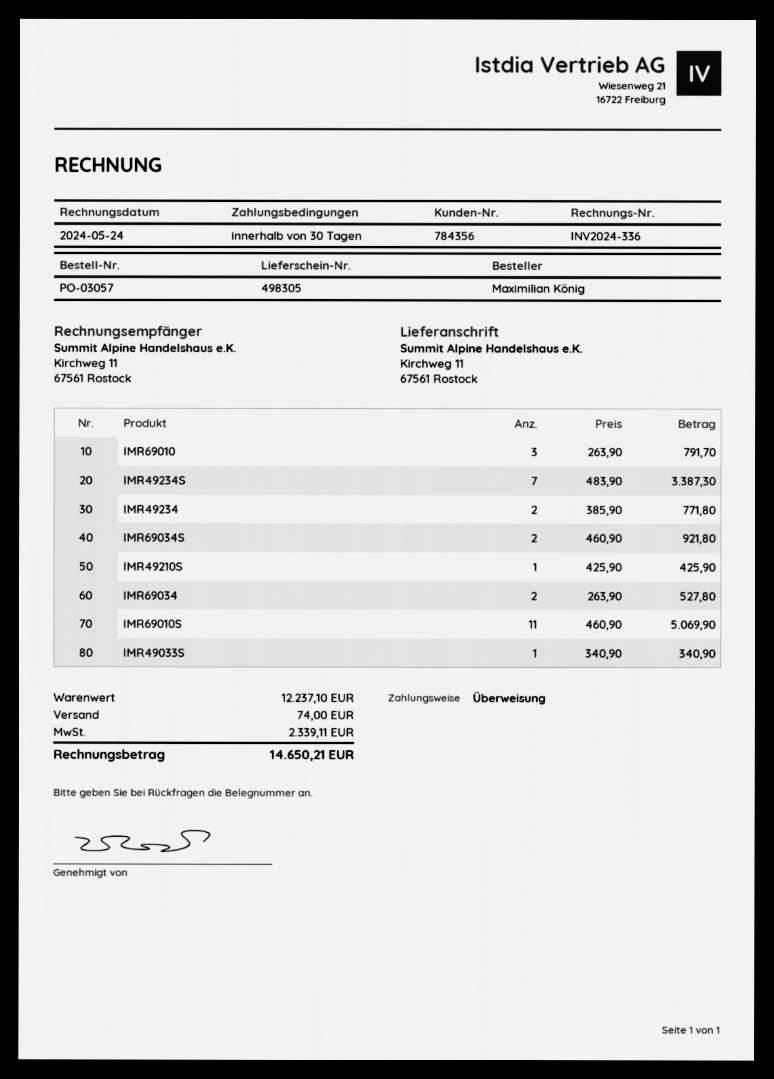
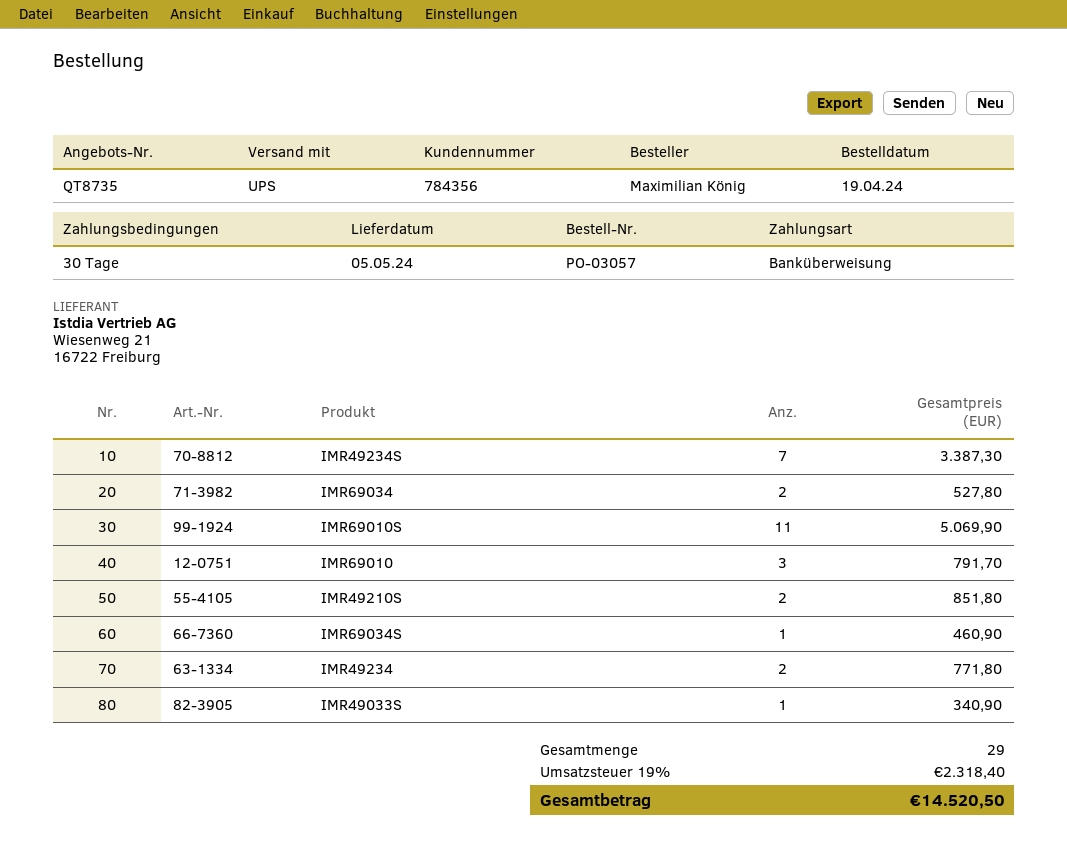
IMR69034S: 2 for 921.80 -> 1 for 460.90
IMR49210S: 1 for 425.90 -> 2 for 851.80
shipping: 74.00 -> none
tax: 2339.11 -> 2318.40
total: 14650.21 -> 14520.50

